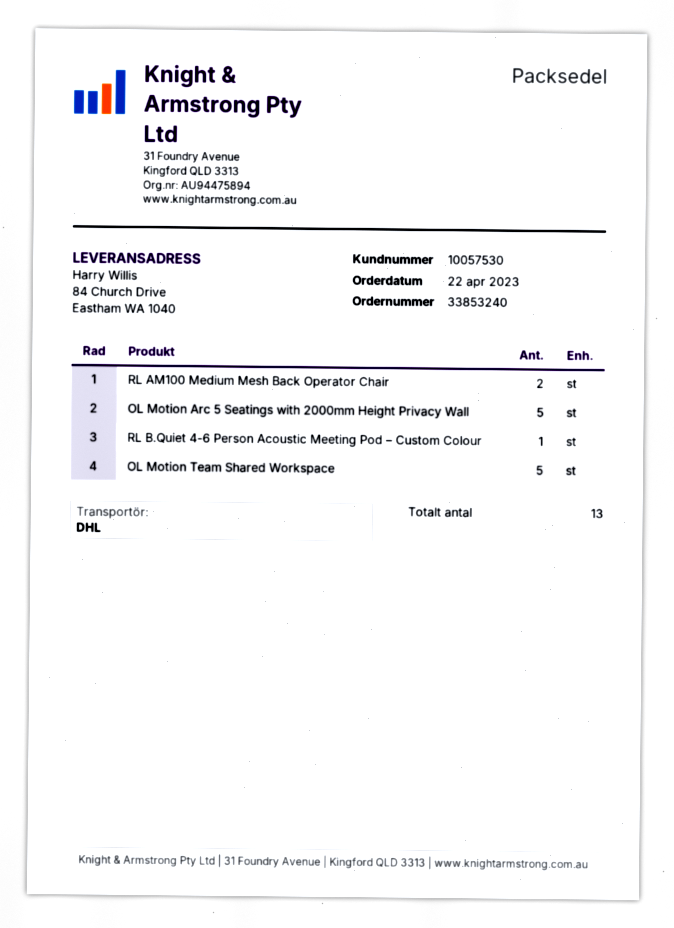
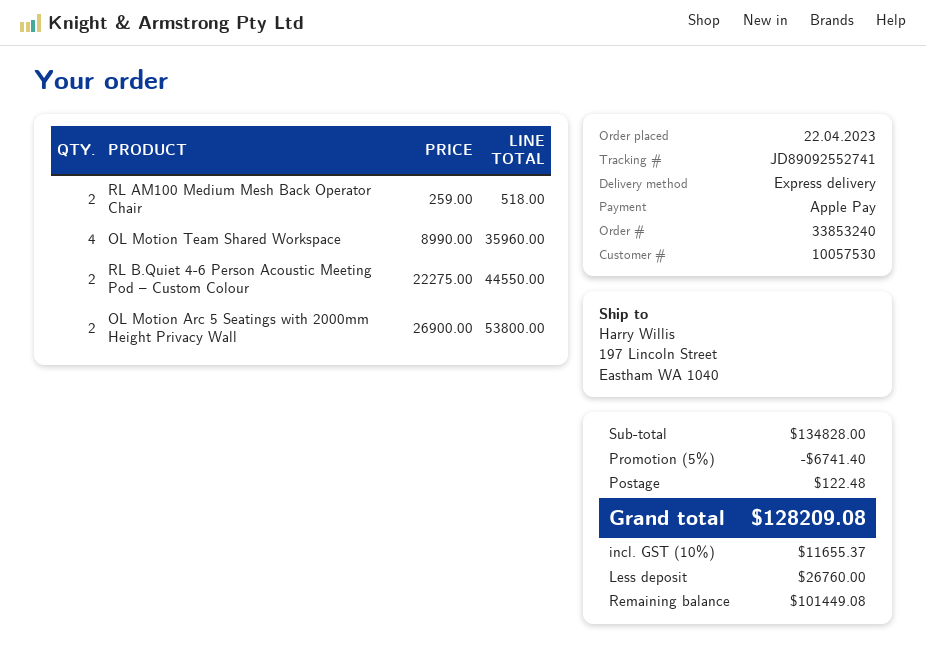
shipping method: DHL -> express
ship to: 84 Church Drive, Eastham WA 1040 -> 197 Lincoln Street, Eastham WA 1040
OL Motion Arc 5 Seatings with 2000mm Height Privacy Wall: 5 -> 2
RL B.Quiet 4-6 Person Acoustic Meeting Pod – Custom Colour: 1 -> 2
OL Motion Team Shared Workspace: 5 -> 4

